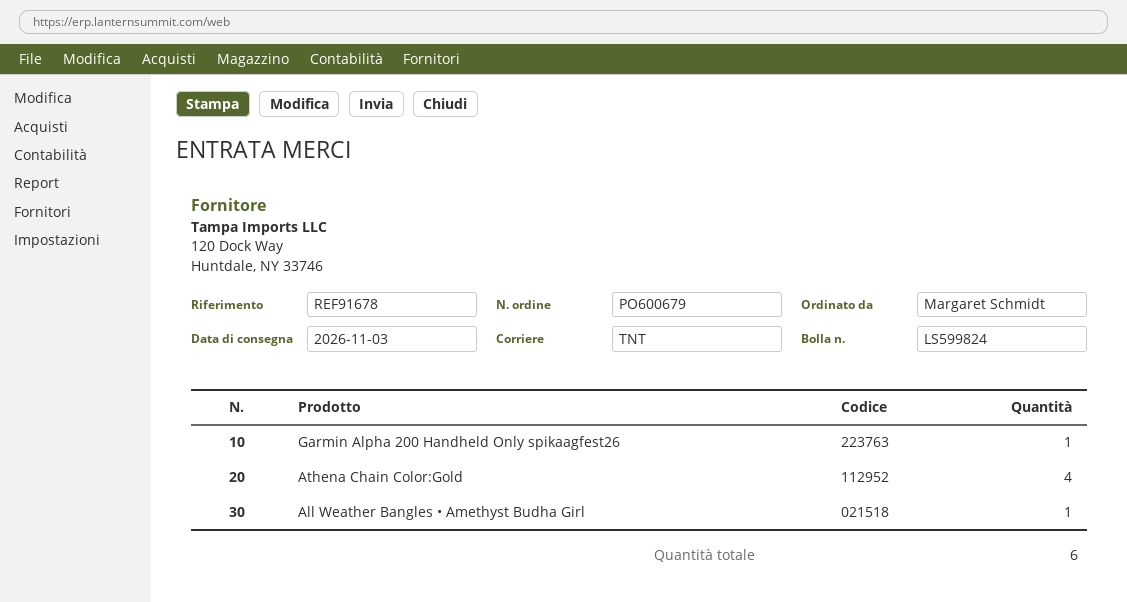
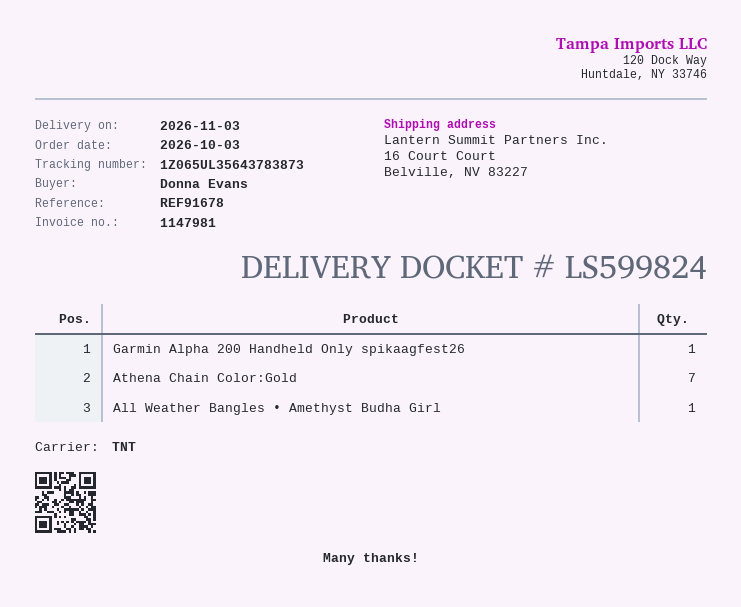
ordered by: Margaret Schmidt -> Donna Evans
Athena Chain Color:Gold: 4 -> 7

